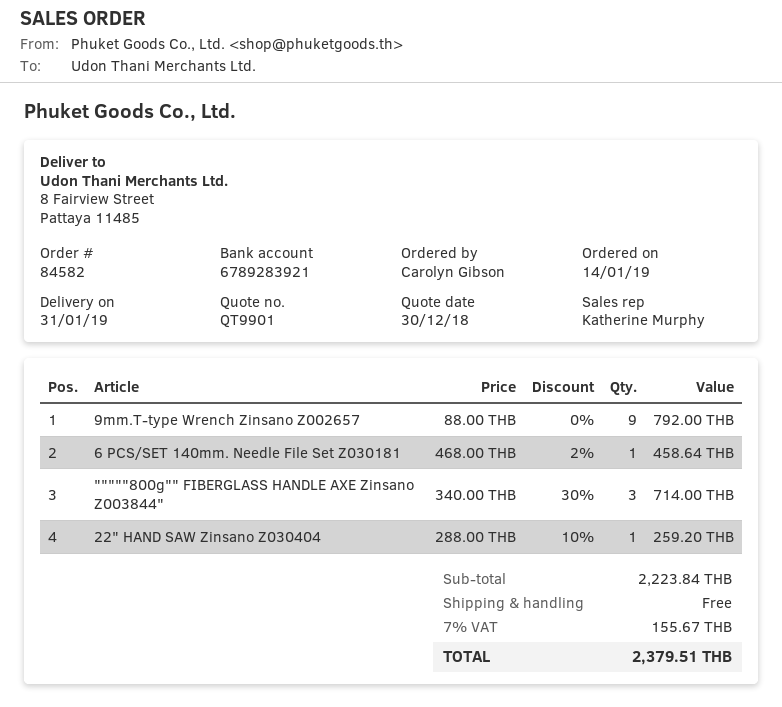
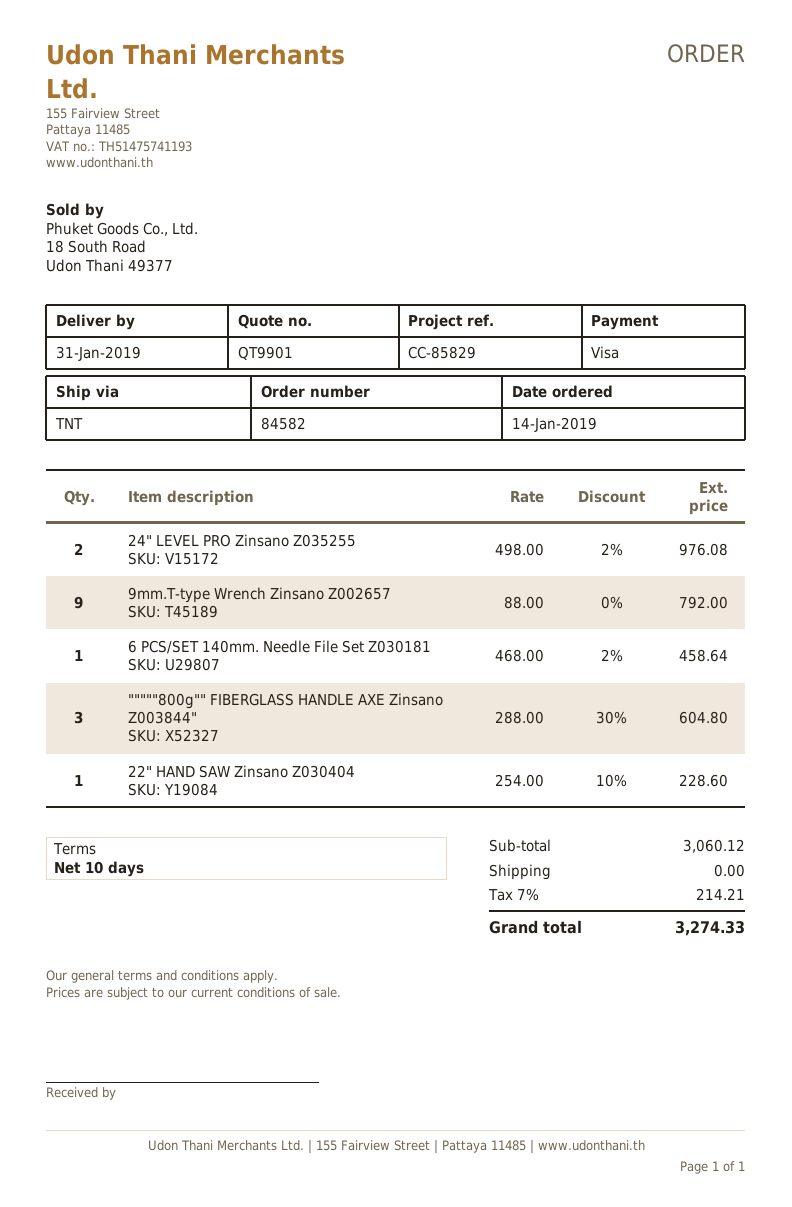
"""""800g"" FIBERGLASS HANDLE AXE Zinsano Z003844": 3 x 340.00 - 30% = 714.00 -> 3 x 288.00 - 30% = 604.80
22" HAND SAW Zinsano Z030404: 1 x 288.00 - 10% = 259.20 -> 1 x 254.00 - 10% = 228.60
24" LEVEL PRO Zinsano Z035255: none -> 2 x 498.00 - 2% = 976.08
subtotal: 2223.84 -> 3060.12
tax: 7% = 155.67 -> 7% = 214.21
total: 2379.51 -> 3274.33

